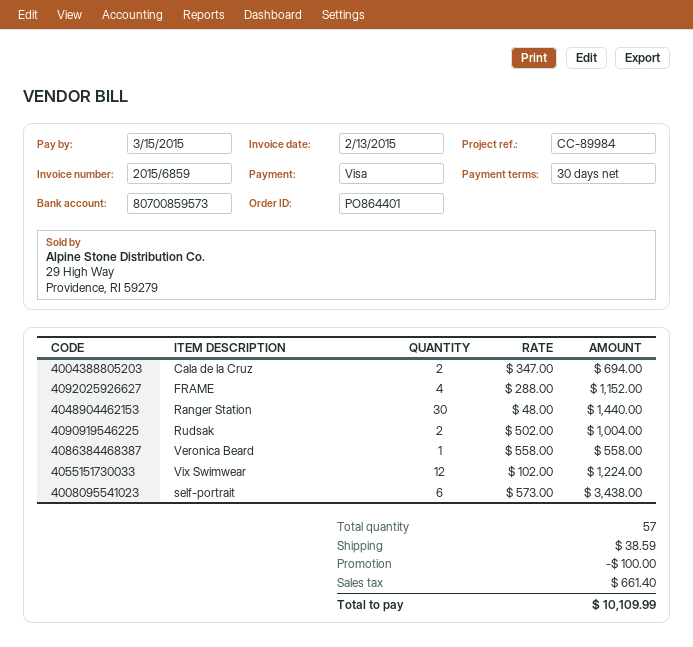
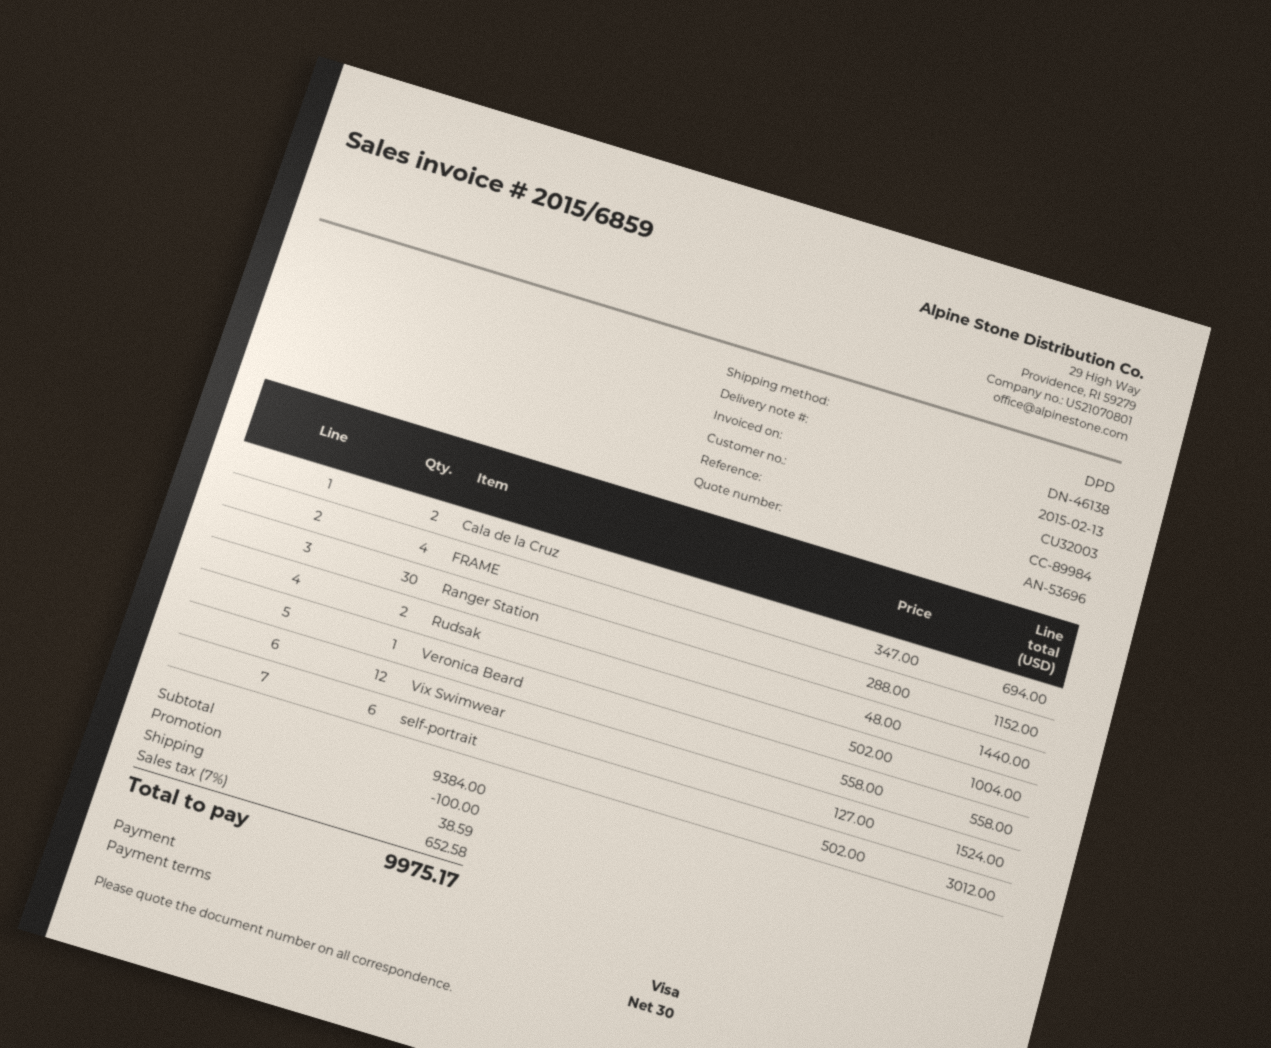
Vix Swimwear: 12 x 102.00 = 1224.00 -> 12 x 127.00 = 1524.00
self-portrait: 6 x 573.00 = 3438.00 -> 6 x 502.00 = 3012.00
tax: 661.40 -> 652.58
total: 10109.99 -> 9975.17

